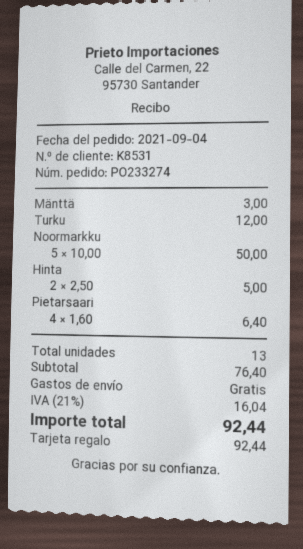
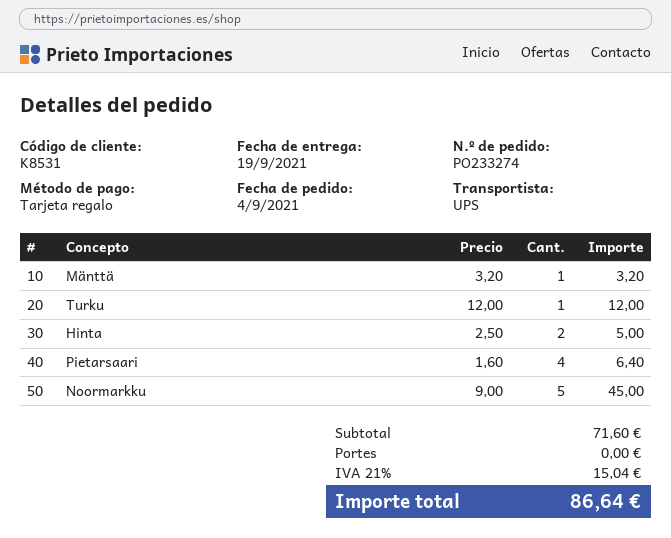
Mänttä: 1 x 3.00 = 3.00 -> 1 x 3.20 = 3.20
Noormarkku: 5 x 10.00 = 50.00 -> 5 x 9.00 = 45.00
subtotal: 76.40 -> 71.60
tax: 21% = 16.04 -> 21% = 15.04
total: 92.44 -> 86.64

